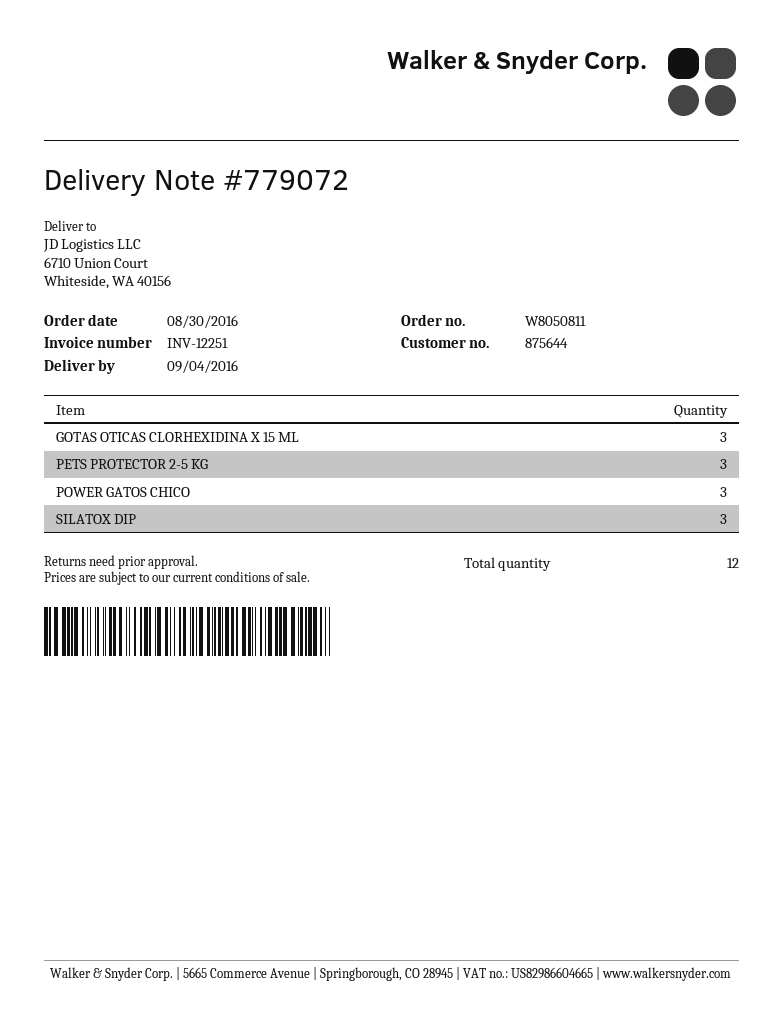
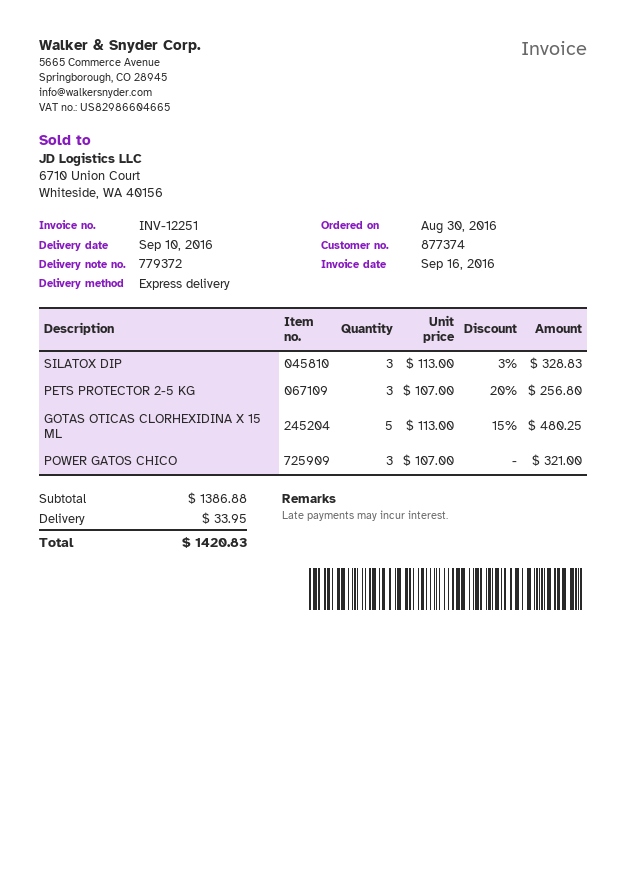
delivery note number: 779072 -> 779372
delivery date: 2016-09-04 -> 2016-09-10
customer number: 875644 -> 877374
GOTAS OTICAS CLORHEXIDINA X 15 ML: 3 -> 5

